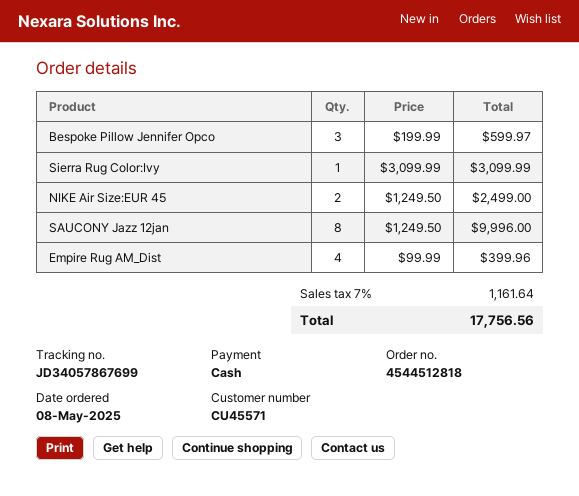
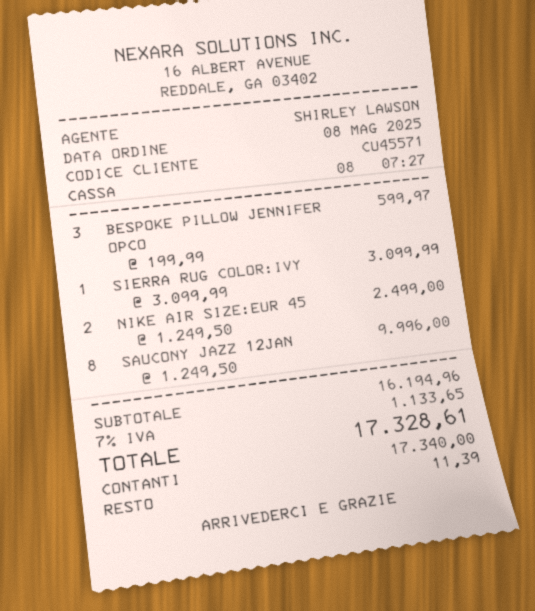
Empire Rug AM_Dist: 4 x 99.99 = 399.96 -> none
tax: 7% = 1161.64 -> 7% = 1133.65
total: 17756.56 -> 17328.61

